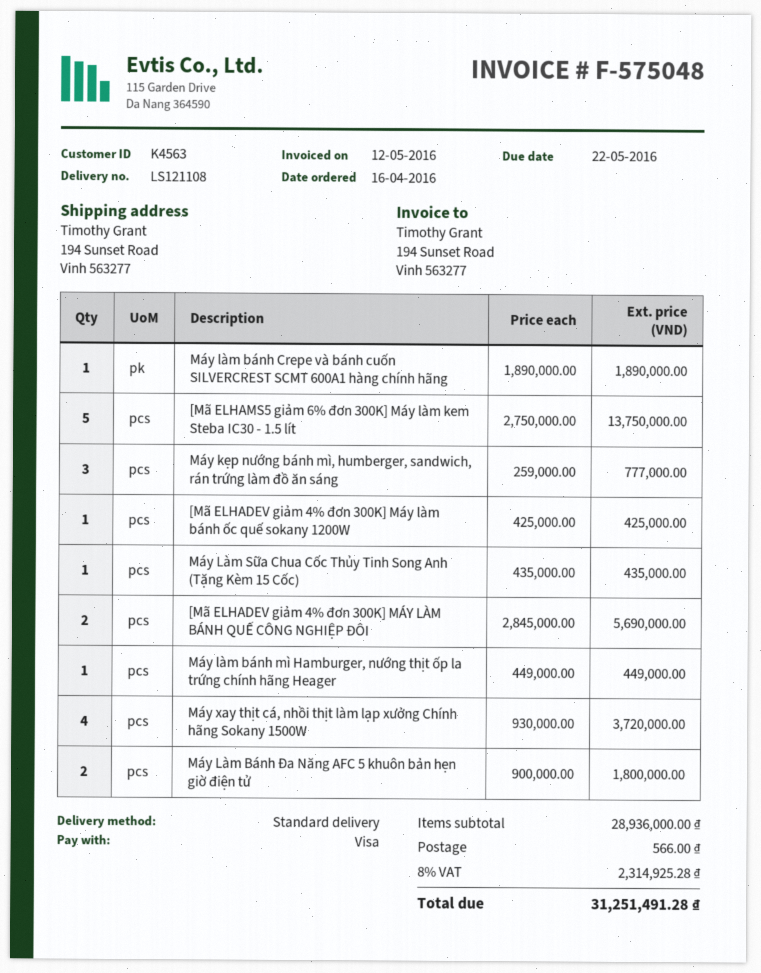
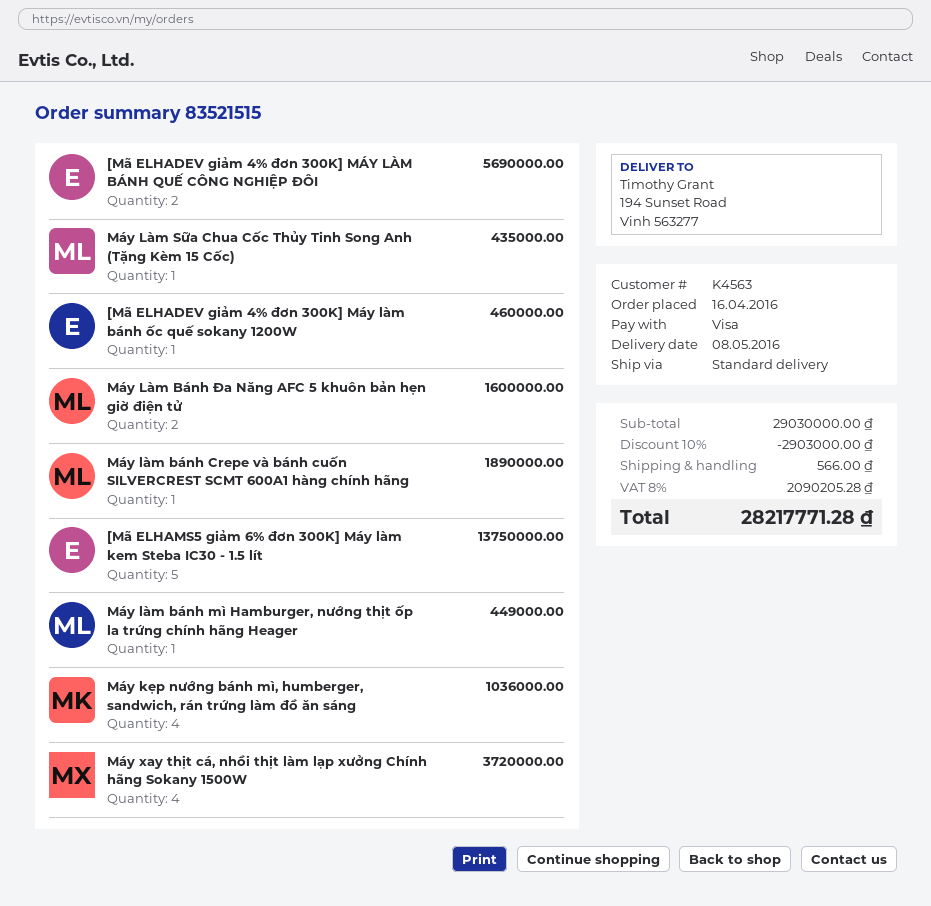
Máy kẹp nướng bánh mì, humberger, sandwich, rán trứng làm đồ ăn sáng: 3 for 777000.00 -> 4 for 1036000.00
[Mã ELHADEV giảm 4% đơn 300K] Máy làm bánh ốc quế sokany 1200W: 1 for 425000.00 -> 1 for 460000.00
Máy Làm Bánh Đa Năng AFC 5 khuôn bản hẹn giờ điện tử: 2 for 1800000.00 -> 2 for 1600000.00
subtotal: 28936000.00 -> 29030000.00
discount: none -> 10% = 2903000.00
tax: 8% = 2314925.28 -> 8% = 2090205.28
total: 31251491.28 -> 28217771.28

